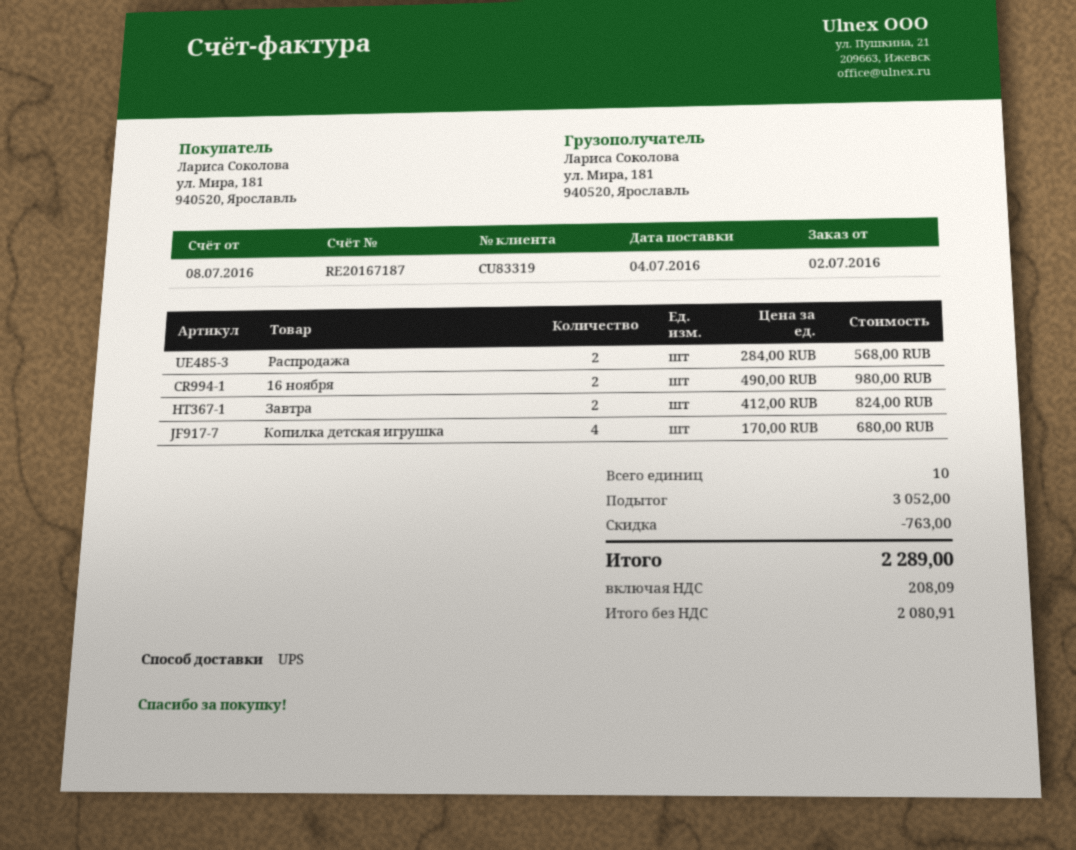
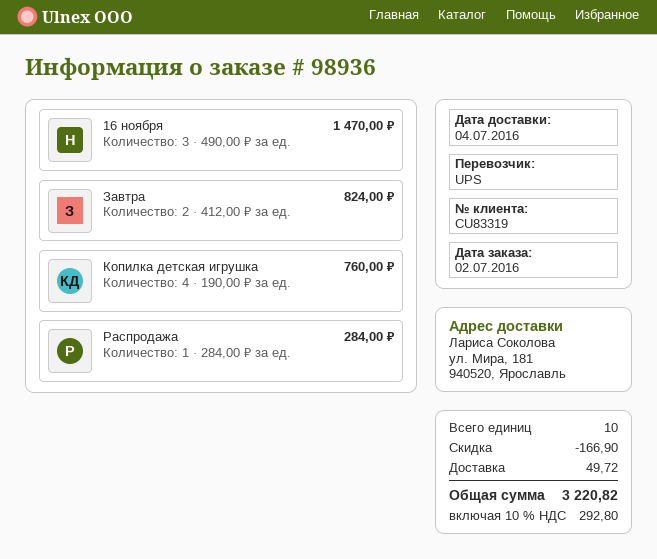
Распродажа: 2 x 284.00 = 568.00 -> 1 x 284.00 = 284.00
16 ноября: 2 x 490.00 = 980.00 -> 3 x 490.00 = 1470.00
Копилка детская игрушка: 4 x 170.00 = 680.00 -> 4 x 190.00 = 760.00
discount: 763.00 -> 166.90
shipping: none -> 49.72
tax: 208.09 -> 292.80
total: 2289.00 -> 3220.82

